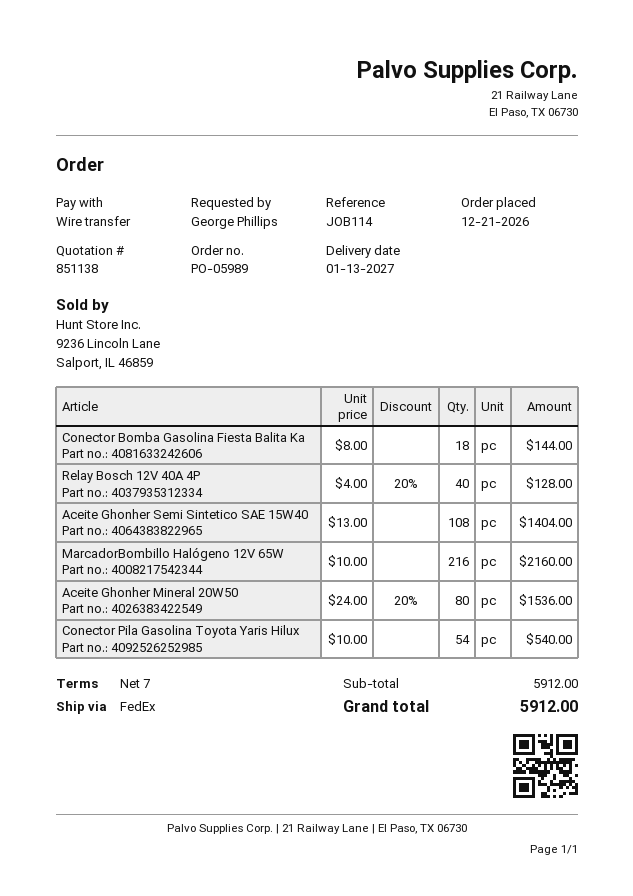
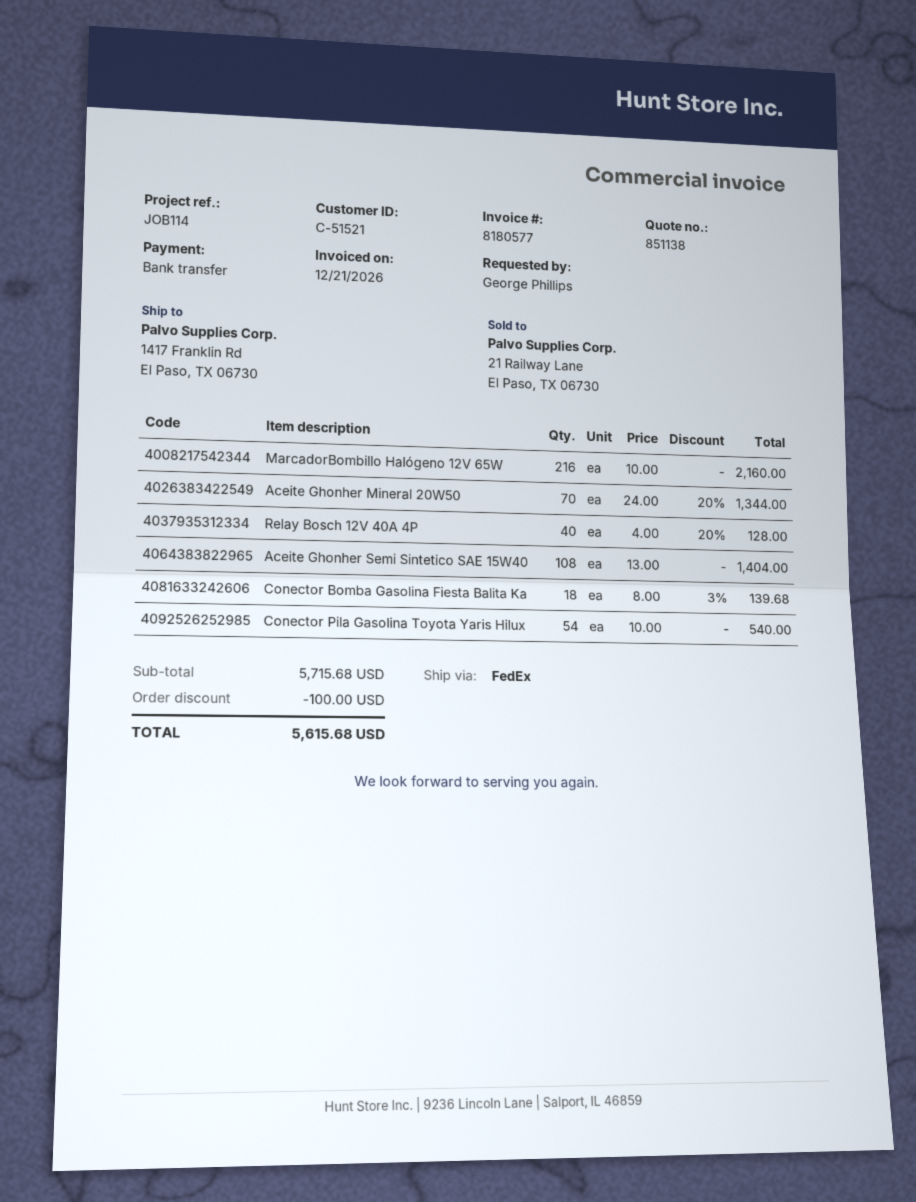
Conector Bomba Gasolina Fiesta Balita Ka: 18 x 8.00 = 144.00 -> 18 x 8.00 - 3% = 139.68
Aceite Ghonher Mineral 20W50: 80 x 24.00 - 20% = 1536.00 -> 70 x 24.00 - 20% = 1344.00
subtotal: 5912.00 -> 5715.68
discount: none -> 100.00
total: 5912.00 -> 5615.68

